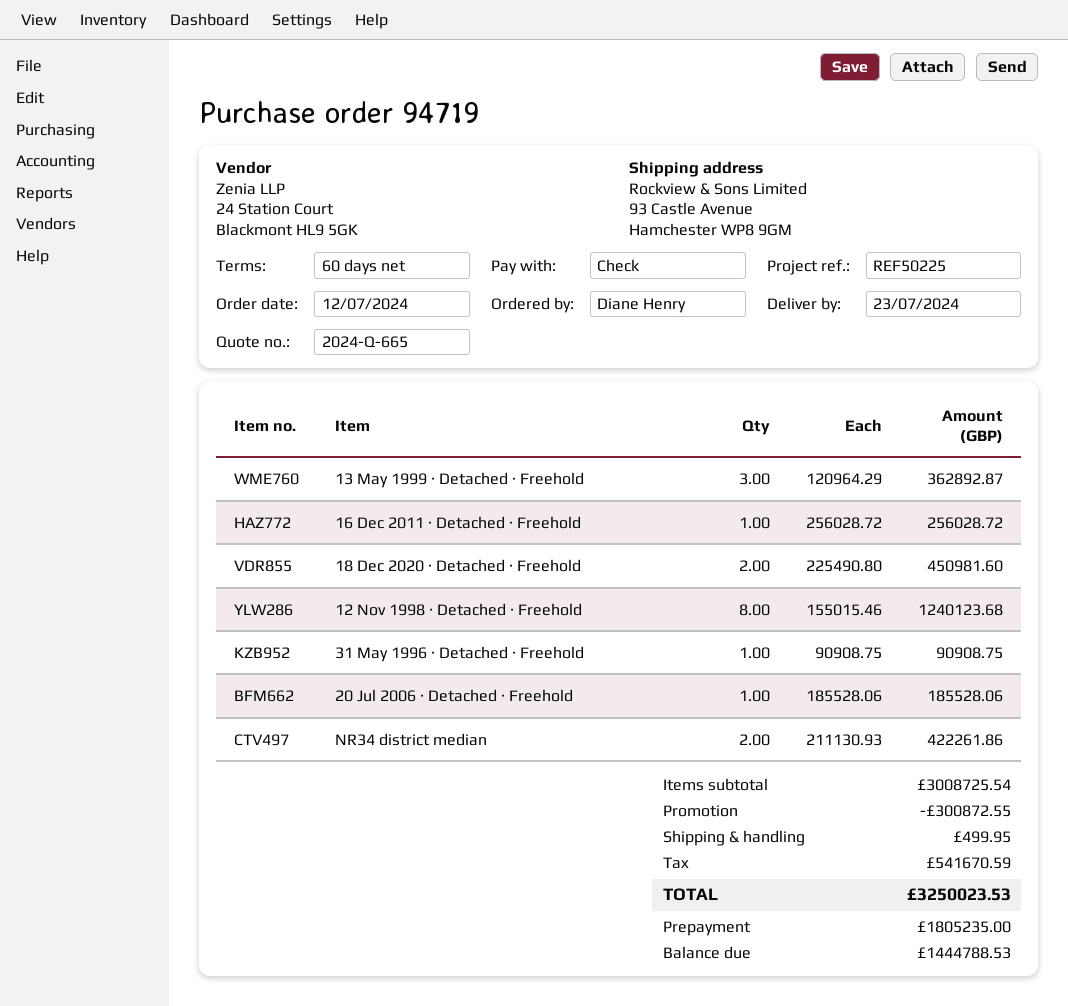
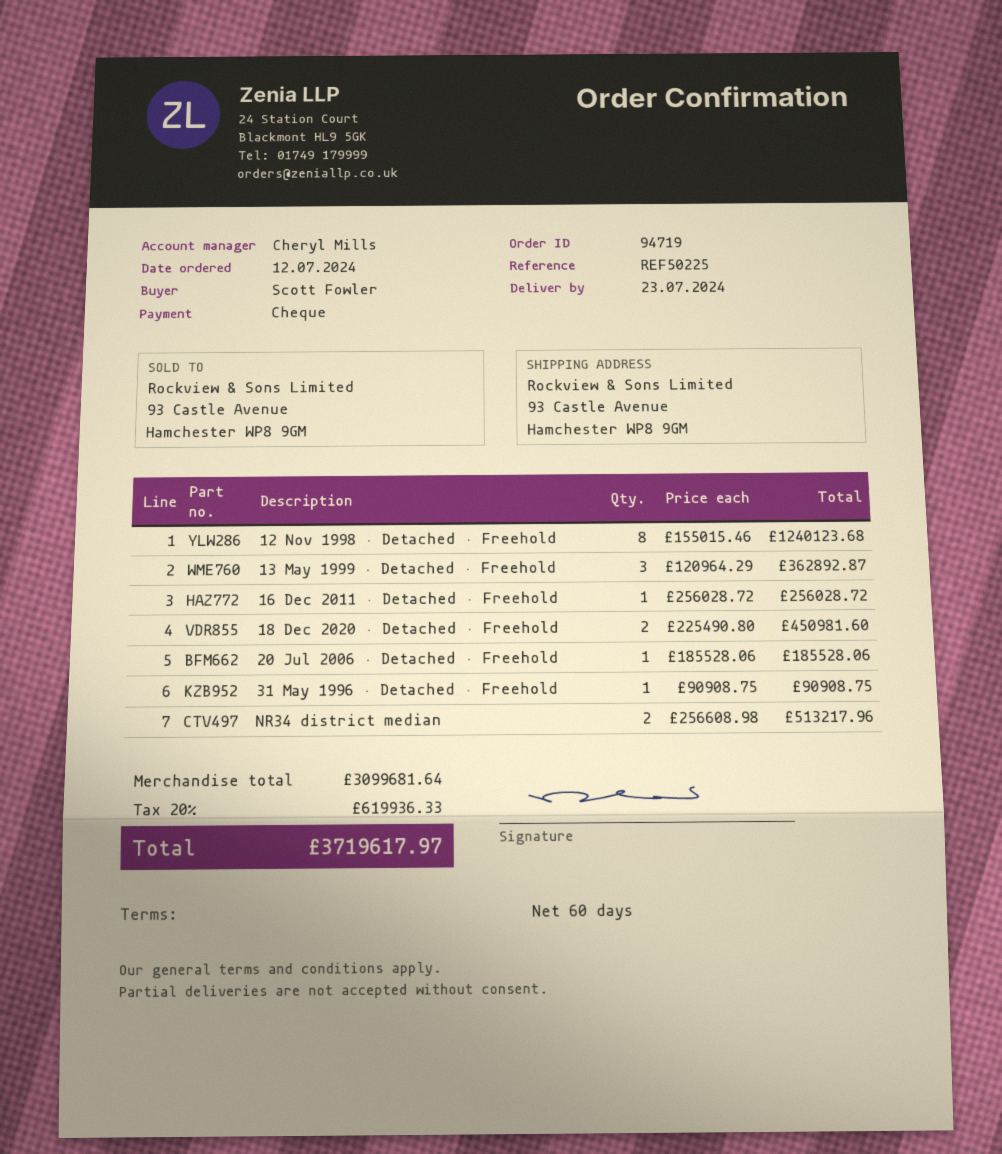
ordered by: Diane Henry -> Scott Fowler
NR34 district median: 2 x 211130.93 = 422261.86 -> 2 x 256608.98 = 513217.96
subtotal: 3008725.54 -> 3099681.64
discount: 300872.55 -> none
shipping: 499.95 -> none
tax: 541670.59 -> 619936.33
total: 3250023.53 -> 3719617.97

